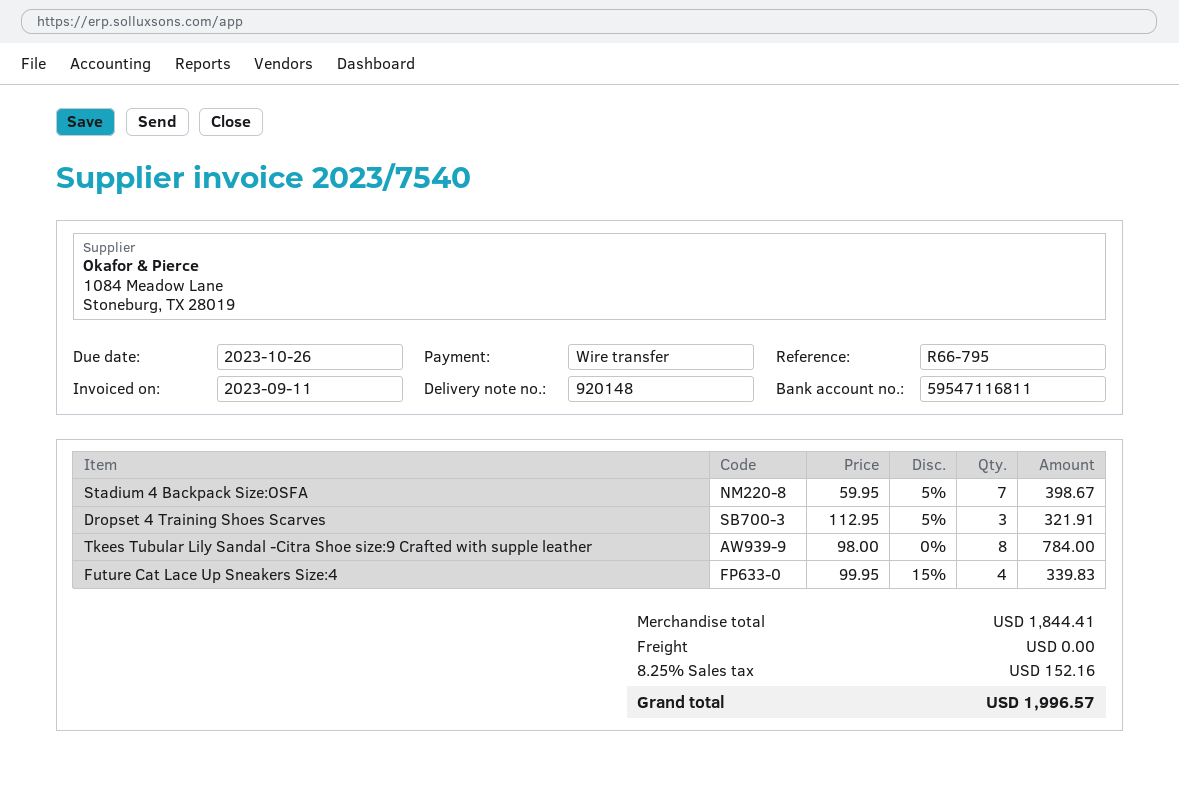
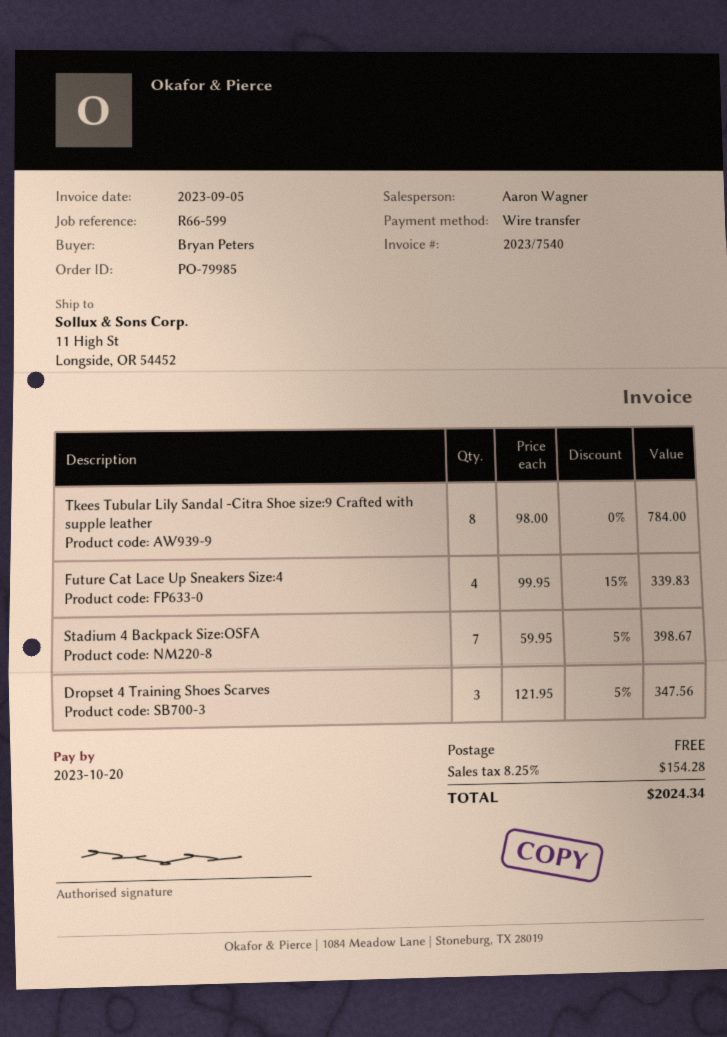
invoice date: 2023-09-11 -> 2023-09-05
due date: 2023-10-26 -> 2023-10-20
reference: R66-795 -> R66-599
Dropset 4 Training Shoes Scarves: 3 x 112.95 - 5% = 321.91 -> 3 x 121.95 - 5% = 347.56
tax: 8.25% = 152.16 -> 8.25% = 154.28
total: 1996.57 -> 2024.34

